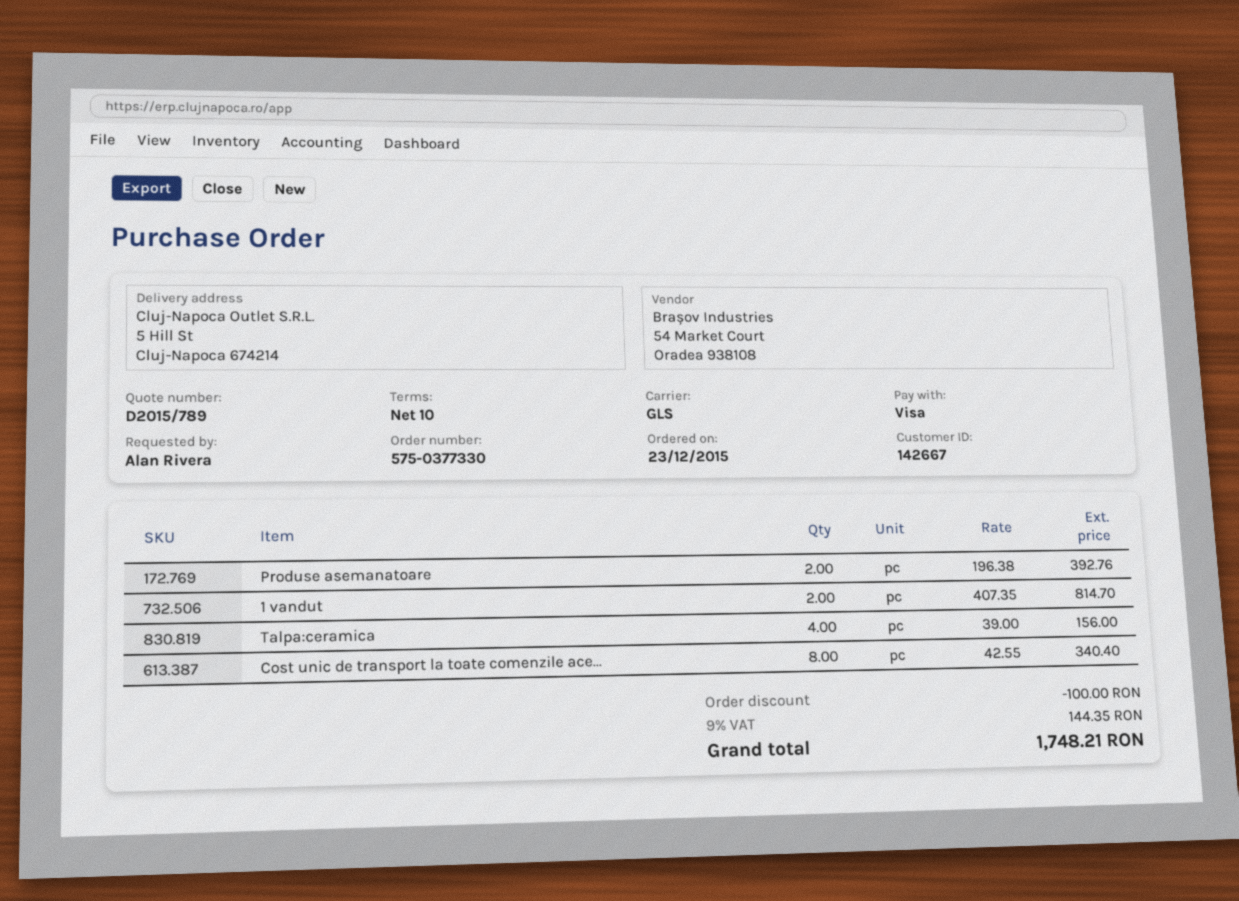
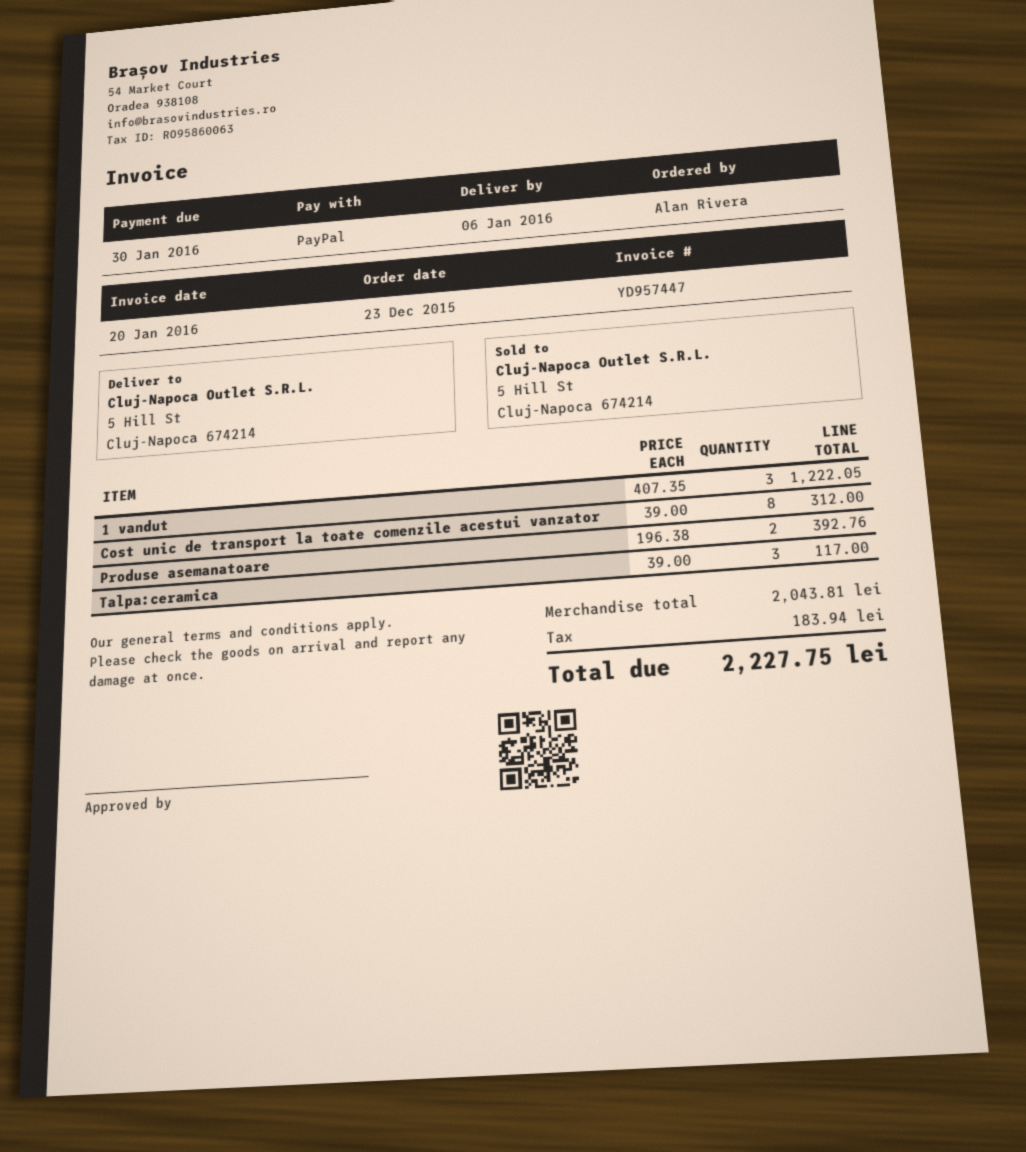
payment method: Visa -> PayPal
1 vandut: 2 x 407.35 = 814.70 -> 3 x 407.35 = 1222.05
Talpa:ceramica: 4 x 39.00 = 156.00 -> 3 x 39.00 = 117.00
Cost unic de transport la toate comenzile ace...: 8 x 42.55 = 340.40 -> 8 x 39.00 = 312.00
discount: 100.00 -> none
tax: 144.35 -> 183.94
total: 1748.21 -> 2227.75

